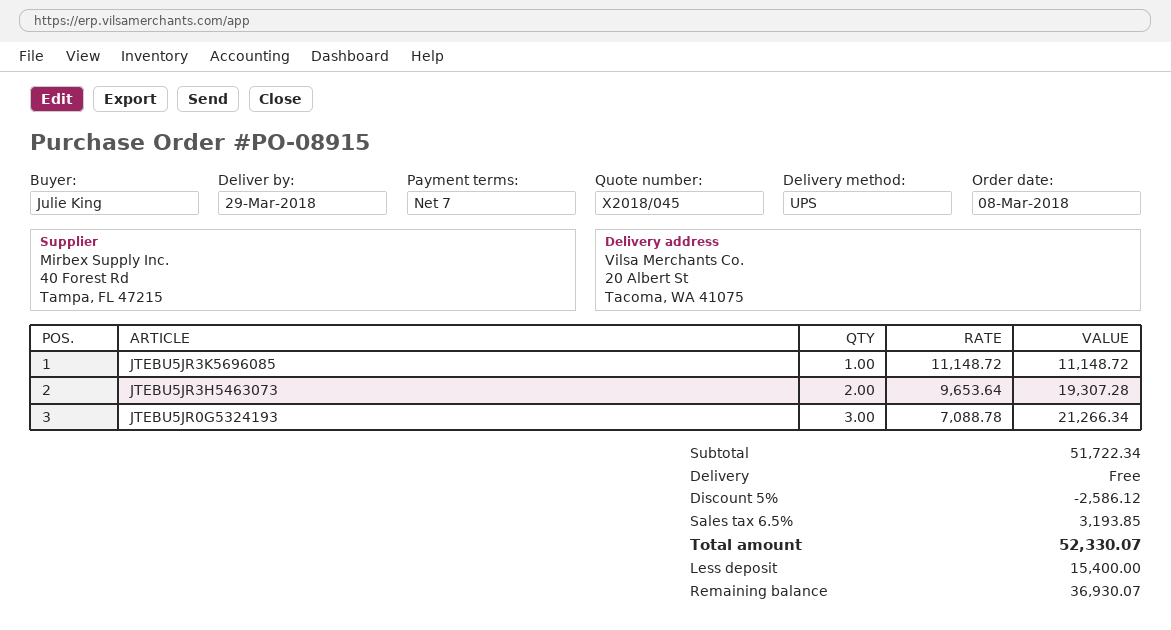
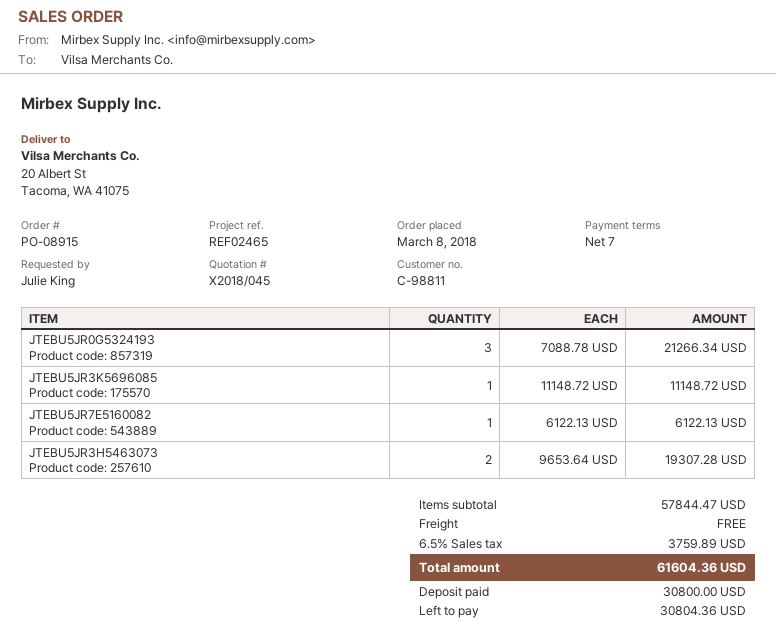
JTEBU5JR7E5160082: none -> 1 x 6122.13 = 6122.13
subtotal: 51722.34 -> 57844.47
discount: 5% = 2586.12 -> none
tax: 6.5% = 3193.85 -> 6.5% = 3759.89
total: 52330.07 -> 61604.36
deposit: 15400.00 -> 30800.00
balance: 36930.07 -> 30804.36

